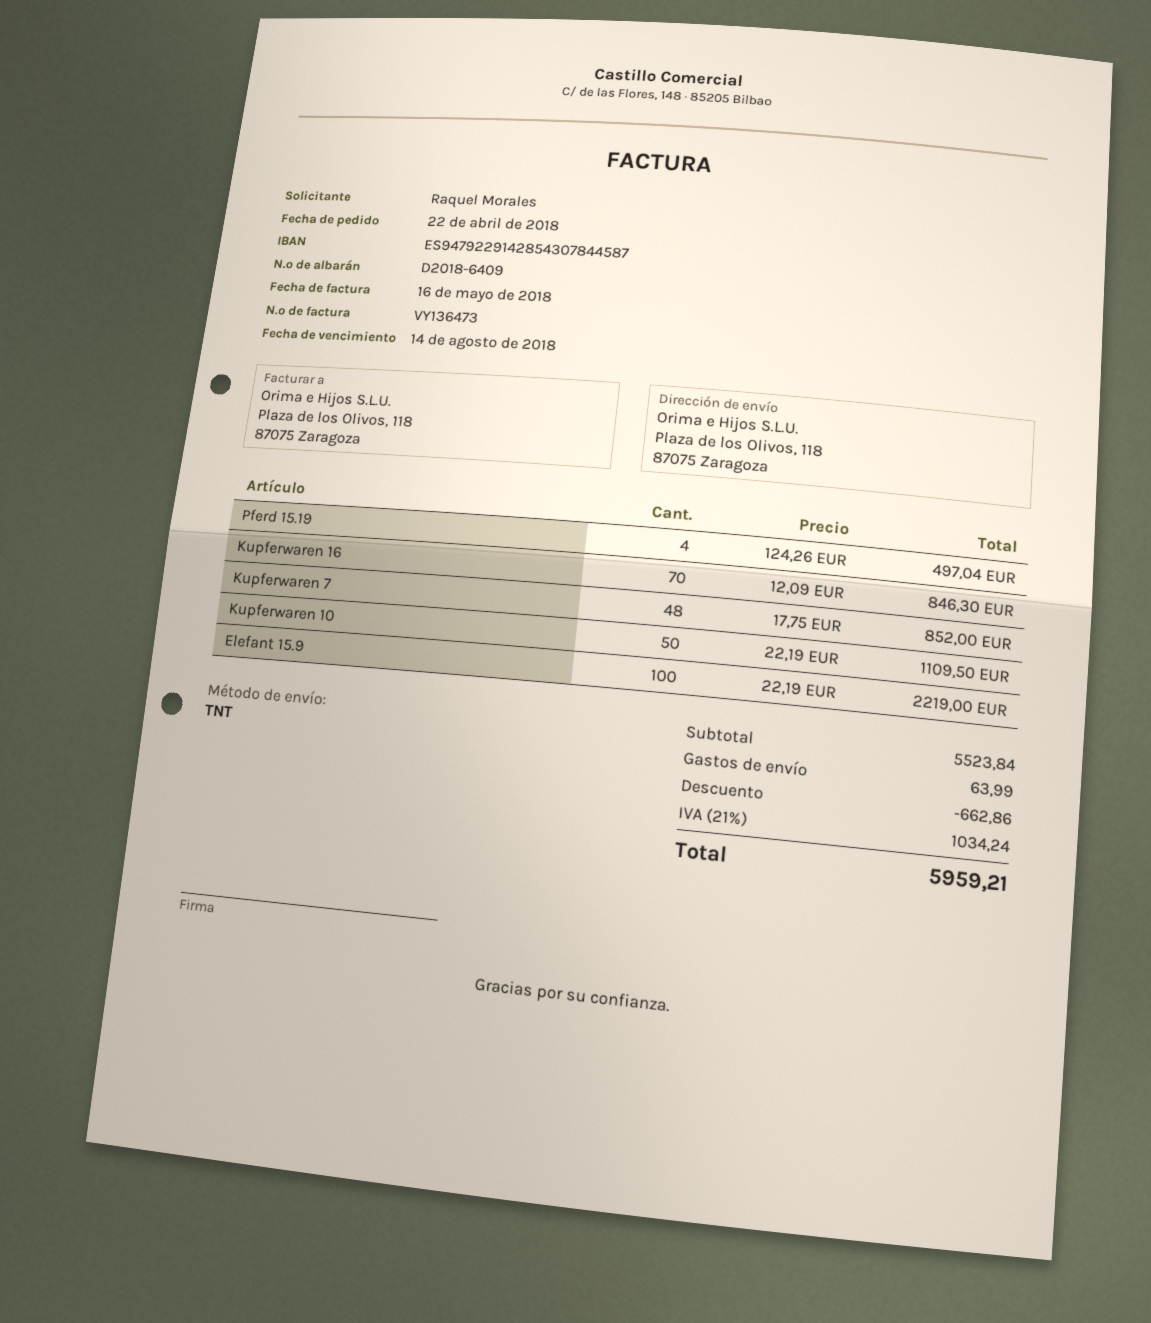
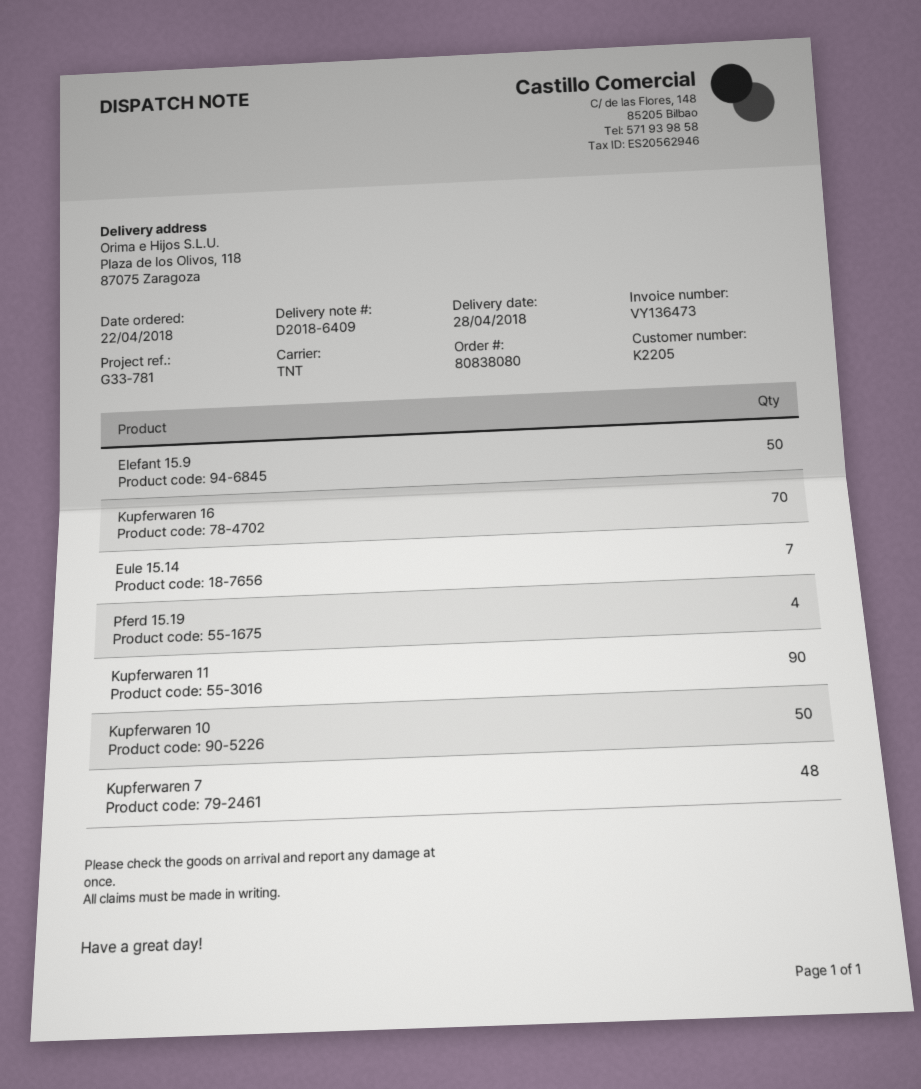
Elefant 15.9: 100 -> 50
Eule 15.14: none -> 7
Kupferwaren 11: none -> 90

